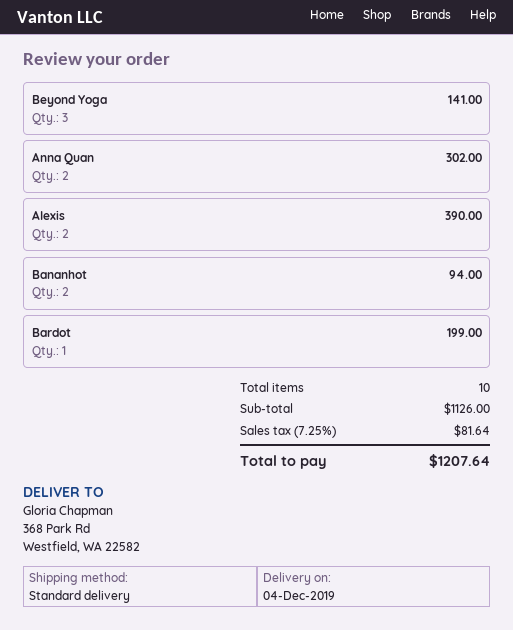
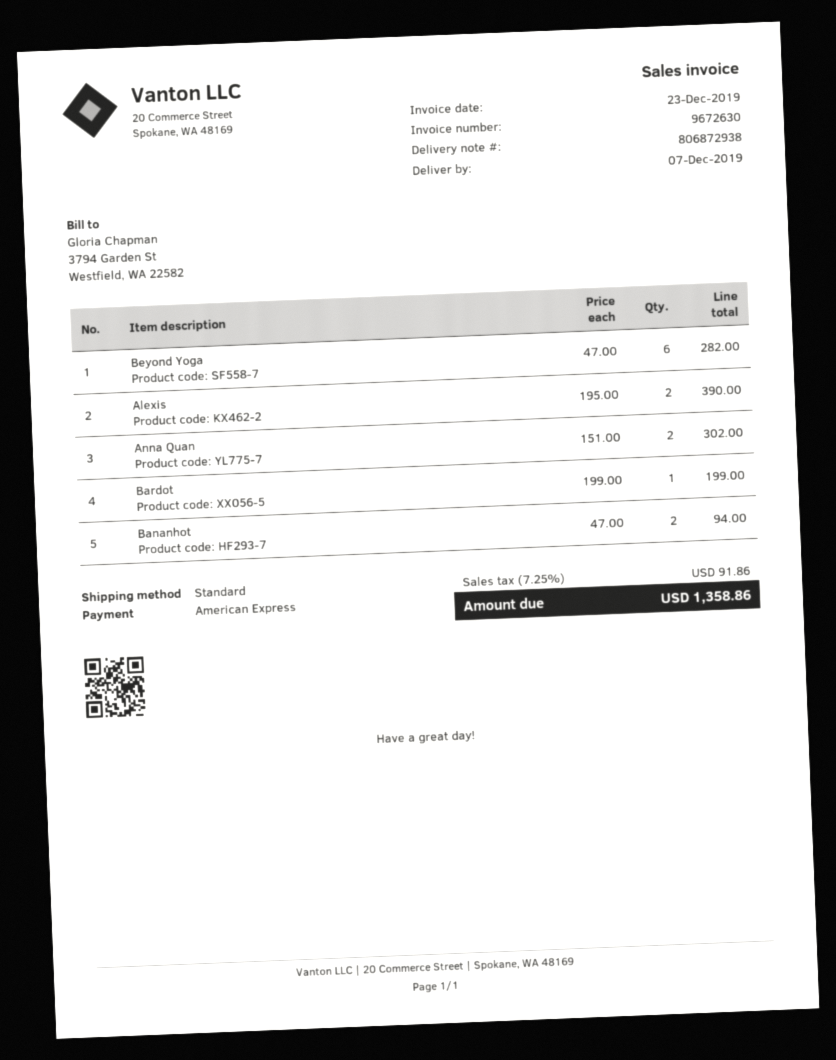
delivery date: 2019-12-04 -> 2019-12-07
Beyond Yoga: 3 for 141.00 -> 6 for 282.00
tax: 7.25% = 81.64 -> 7.25% = 91.86
total: 1207.64 -> 1358.86

